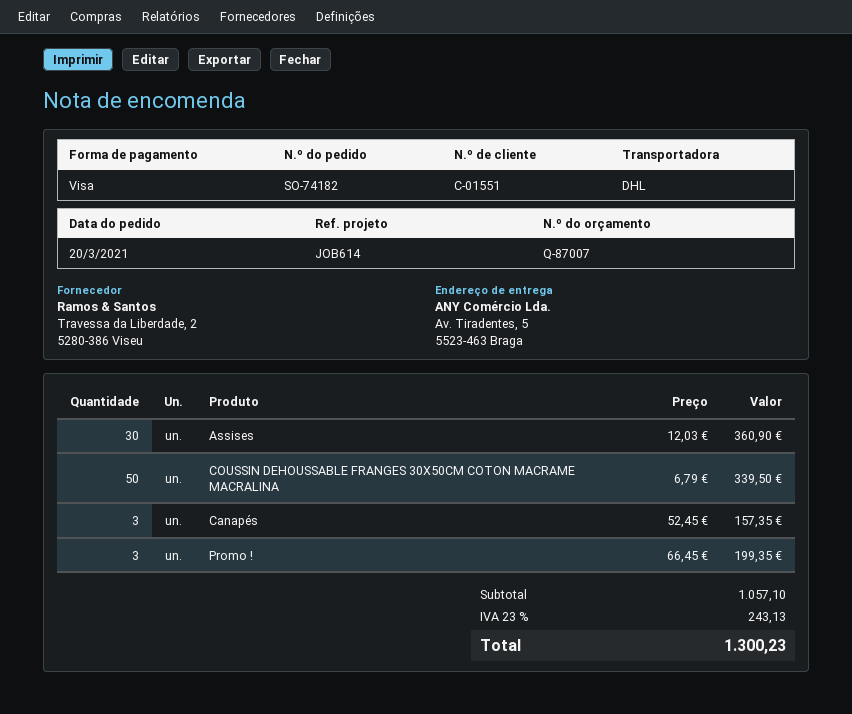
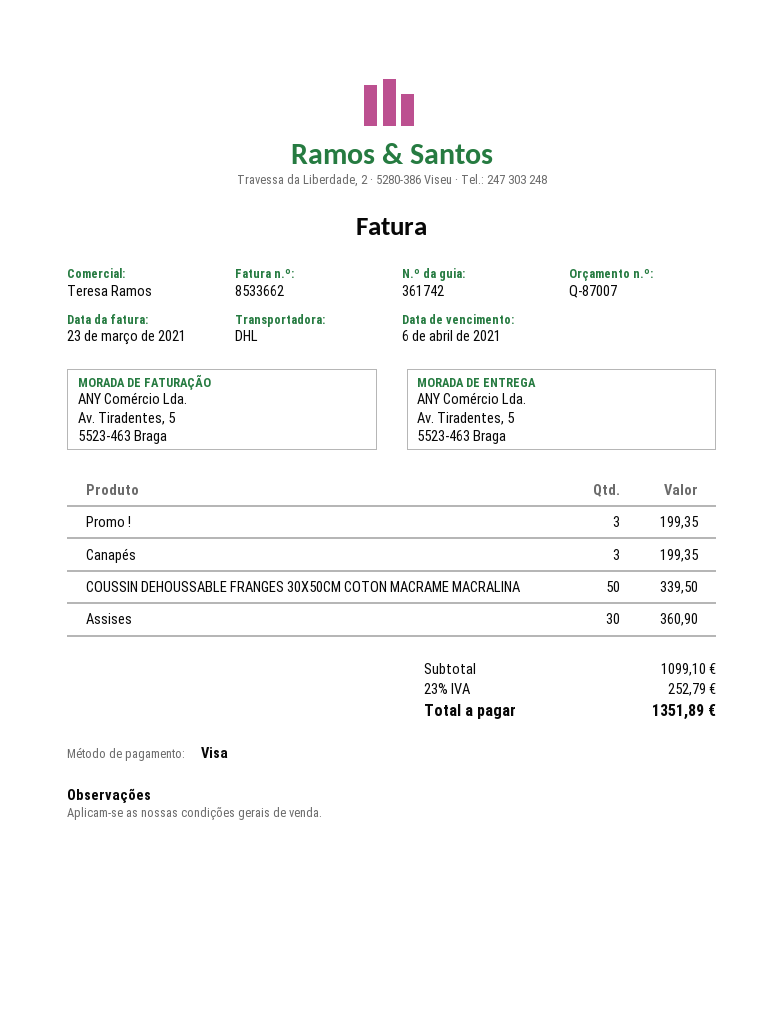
Canapés: 3 for 157.35 -> 3 for 199.35
subtotal: 1057.10 -> 1099.10
tax: 23% = 243.13 -> 23% = 252.79
total: 1300.23 -> 1351.89

